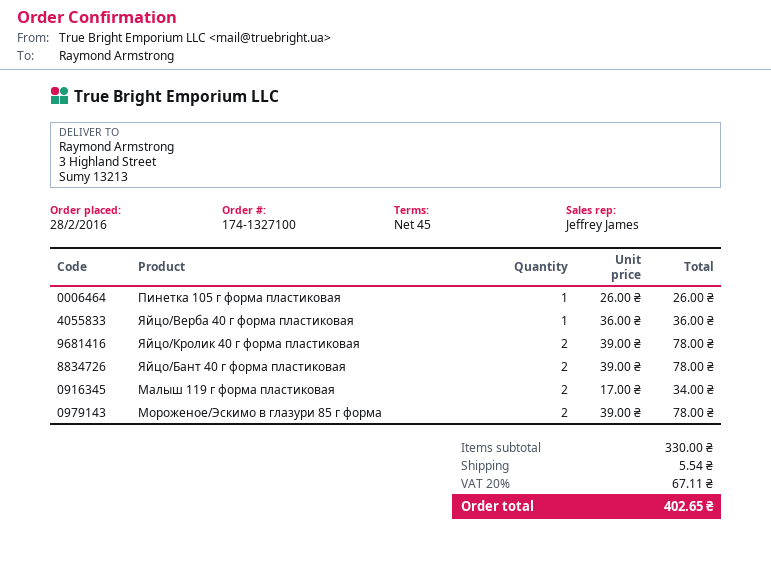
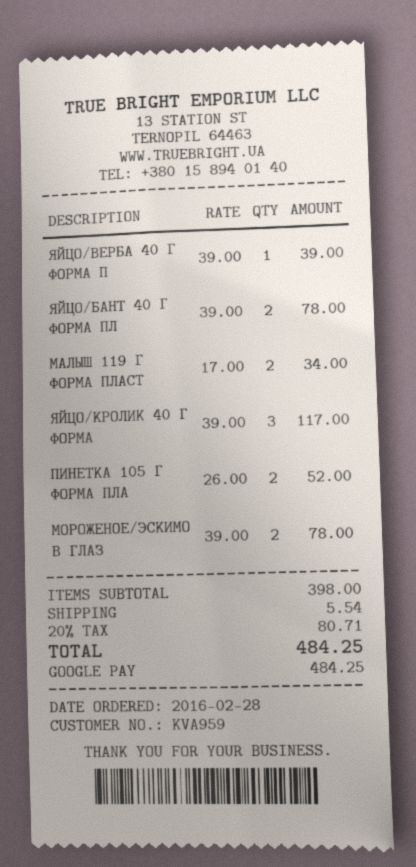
Пинетка 105 г форма пластиковая: 1 x 26.00 = 26.00 -> 2 x 26.00 = 52.00
Яйцо/Верба 40 г форма пластиковая: 1 x 36.00 = 36.00 -> 1 x 39.00 = 39.00
Яйцо/Кролик 40 г форма пластиковая: 2 x 39.00 = 78.00 -> 3 x 39.00 = 117.00
subtotal: 330.00 -> 398.00
tax: 20% = 67.11 -> 20% = 80.71
total: 402.65 -> 484.25

